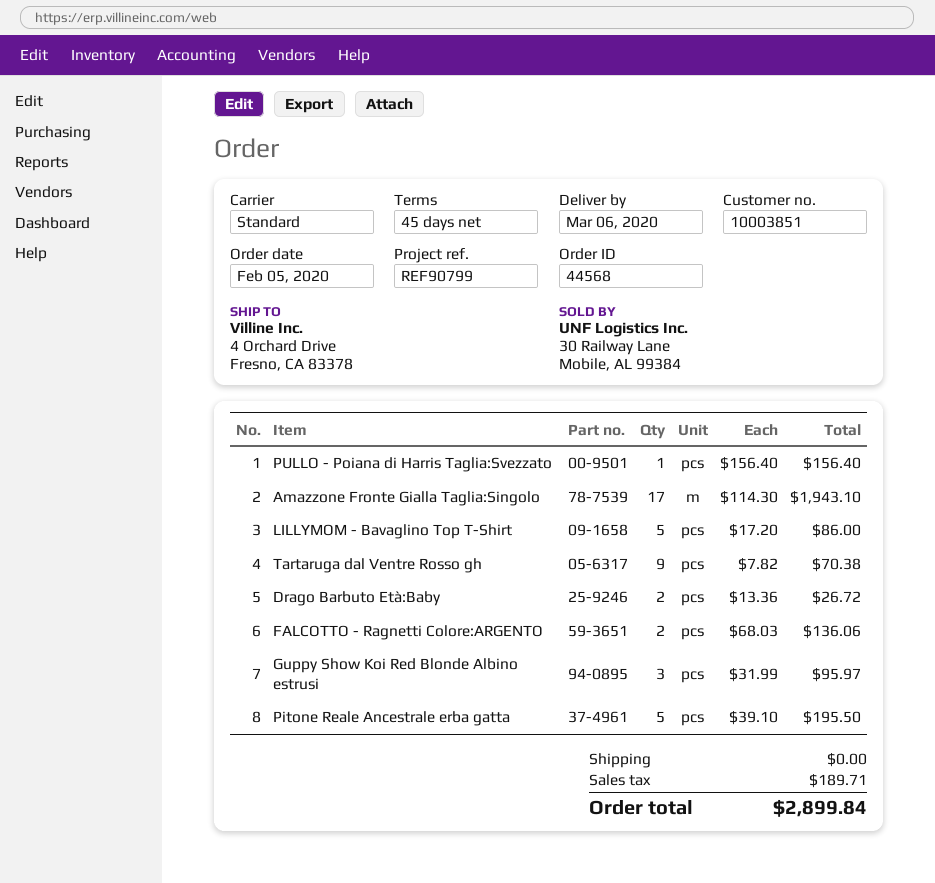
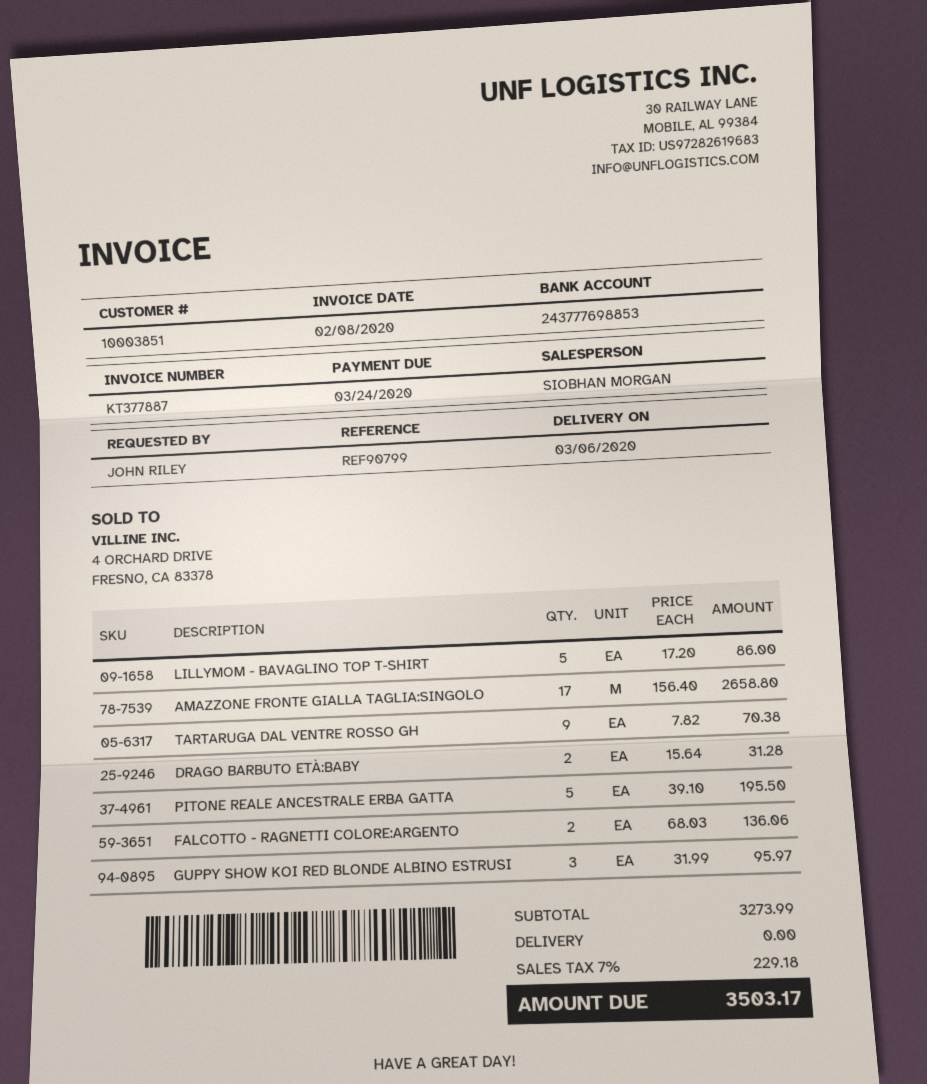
PULLO - Poiana di Harris Taglia:Svezzato: 1 x 156.40 = 156.40 -> none
Amazzone Fronte Gialla Taglia:Singolo: 17 x 114.30 = 1943.10 -> 17 x 156.40 = 2658.80
Drago Barbuto Età:Baby: 2 x 13.36 = 26.72 -> 2 x 15.64 = 31.28
tax: 189.71 -> 229.18
total: 2899.84 -> 3503.17

